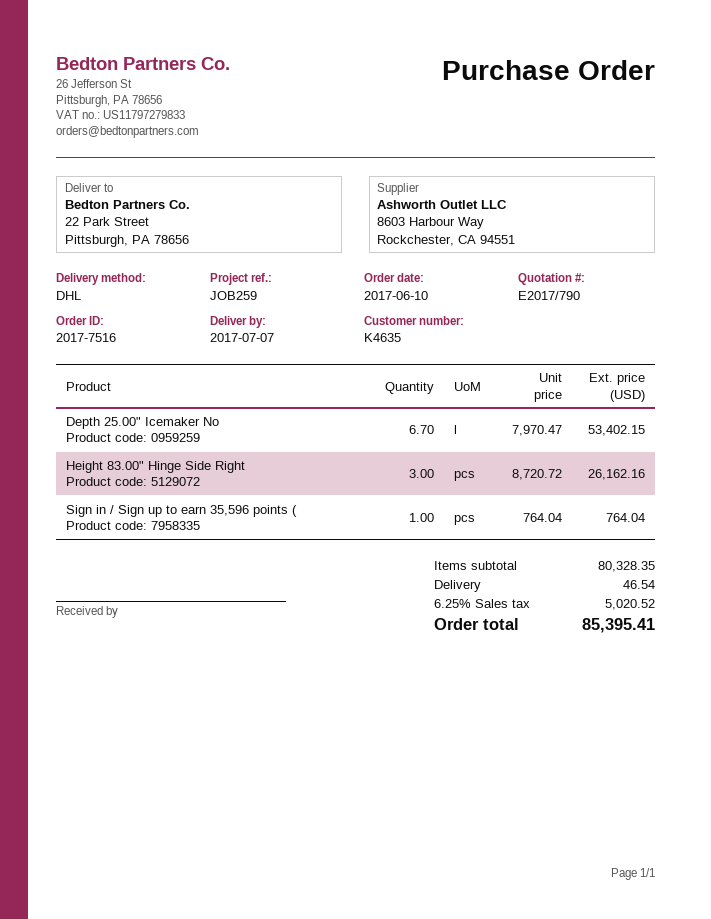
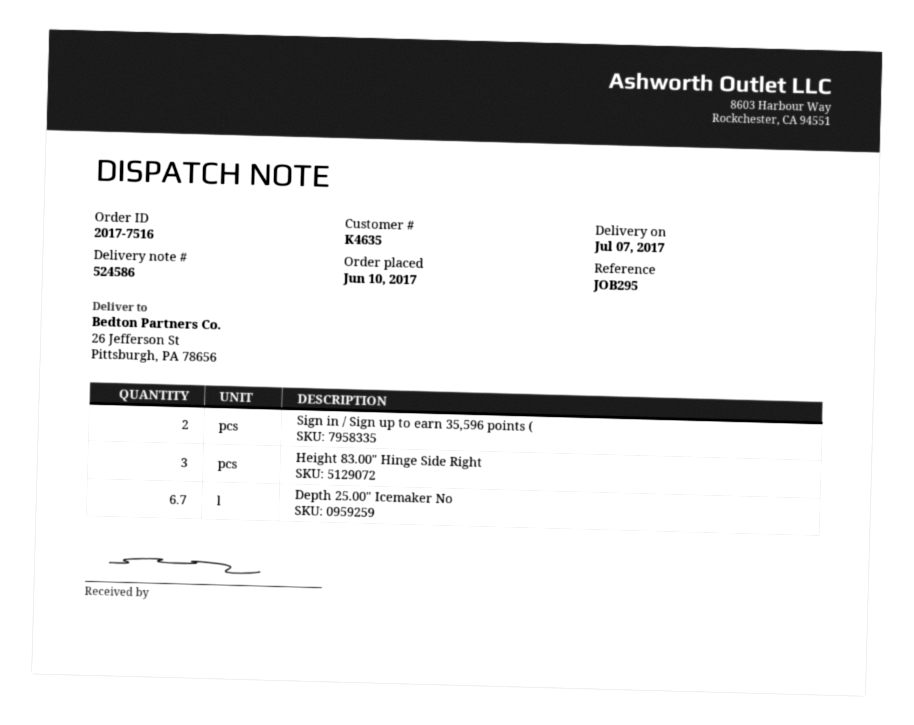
reference: JOB259 -> JOB295
ship to: 22 Park Street, Pittsburgh, PA 78656 -> 26 Jefferson St, Pittsburgh, PA 78656
Sign in / Sign up to earn 35,596 points (: 1 -> 2

